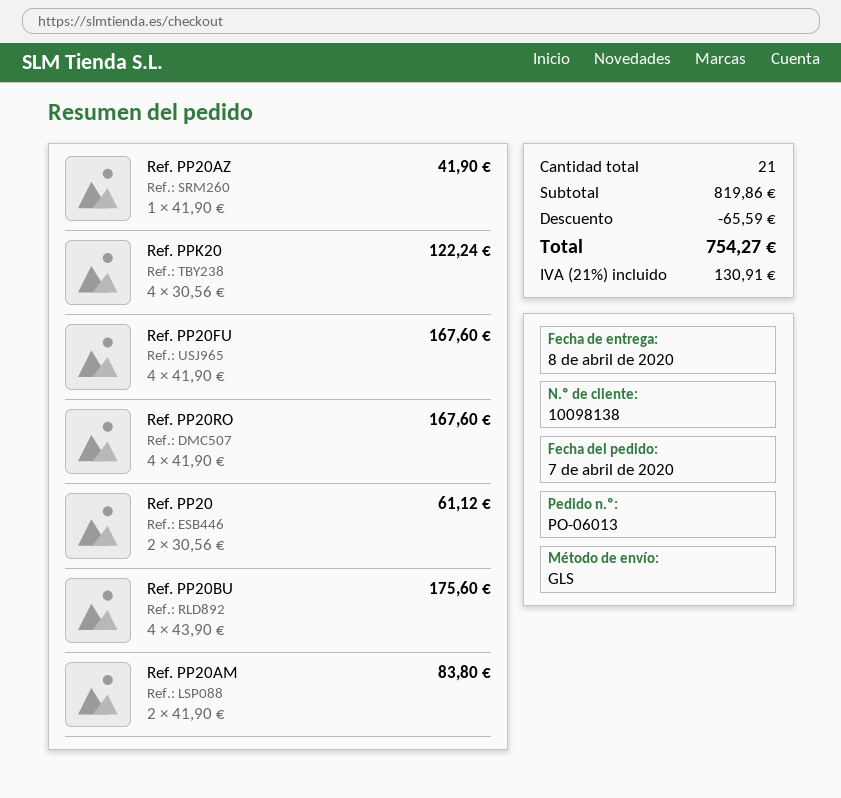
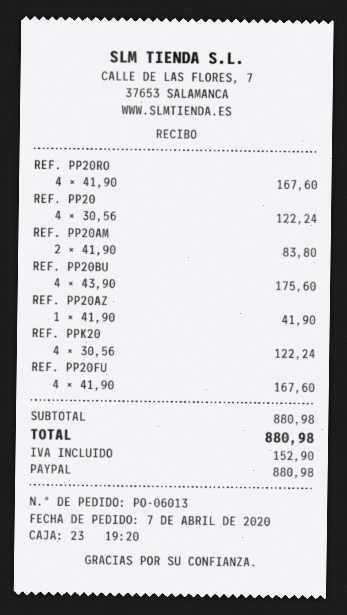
Ref. PP20: 2 x 30.56 = 61.12 -> 4 x 30.56 = 122.24
subtotal: 819.86 -> 880.98
discount: 65.59 -> none
tax: 130.91 -> 152.90
total: 754.27 -> 880.98

